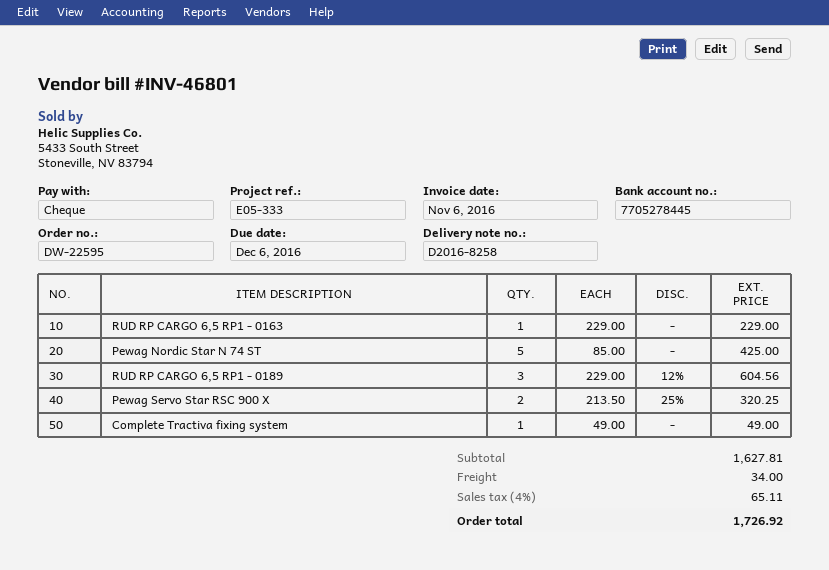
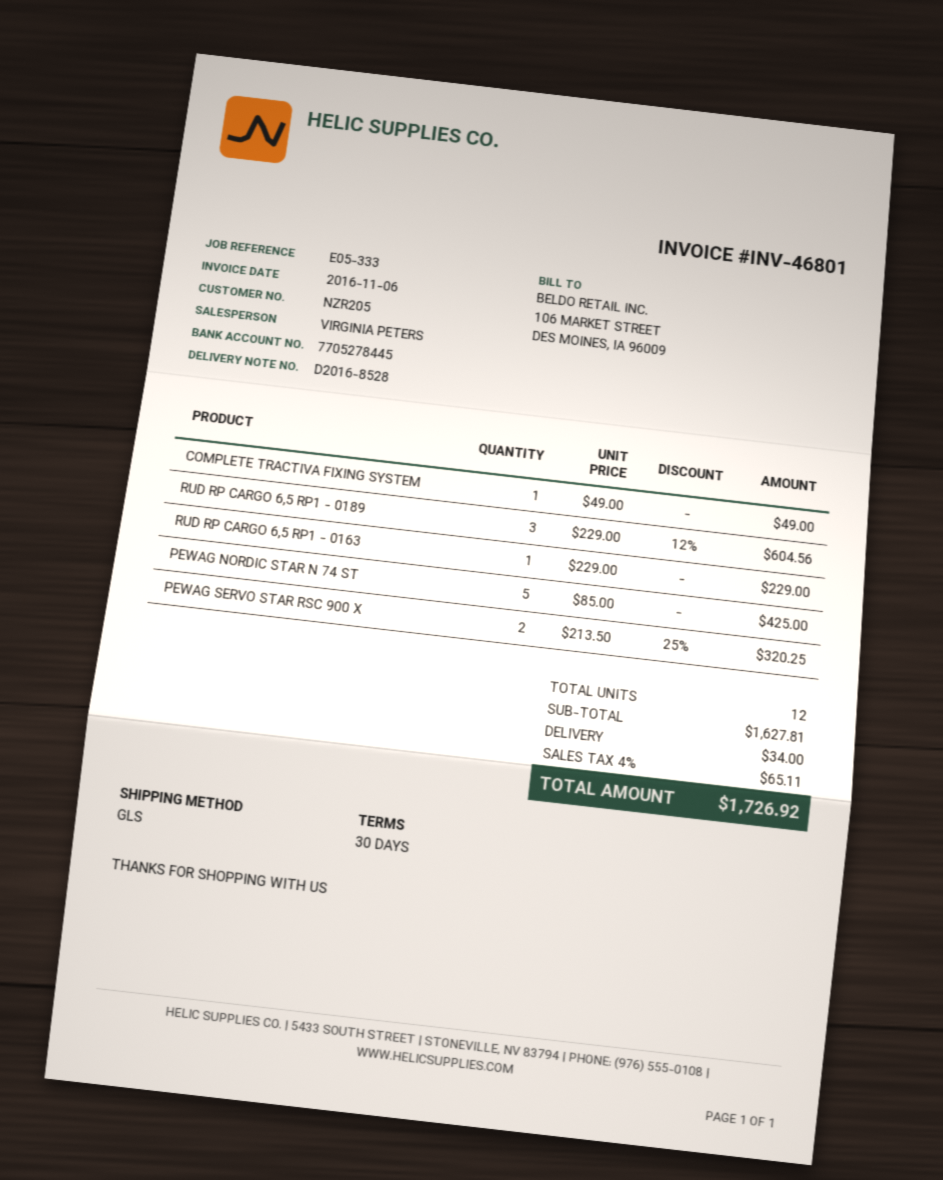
delivery note number: D2016-8258 -> D2016-8528

